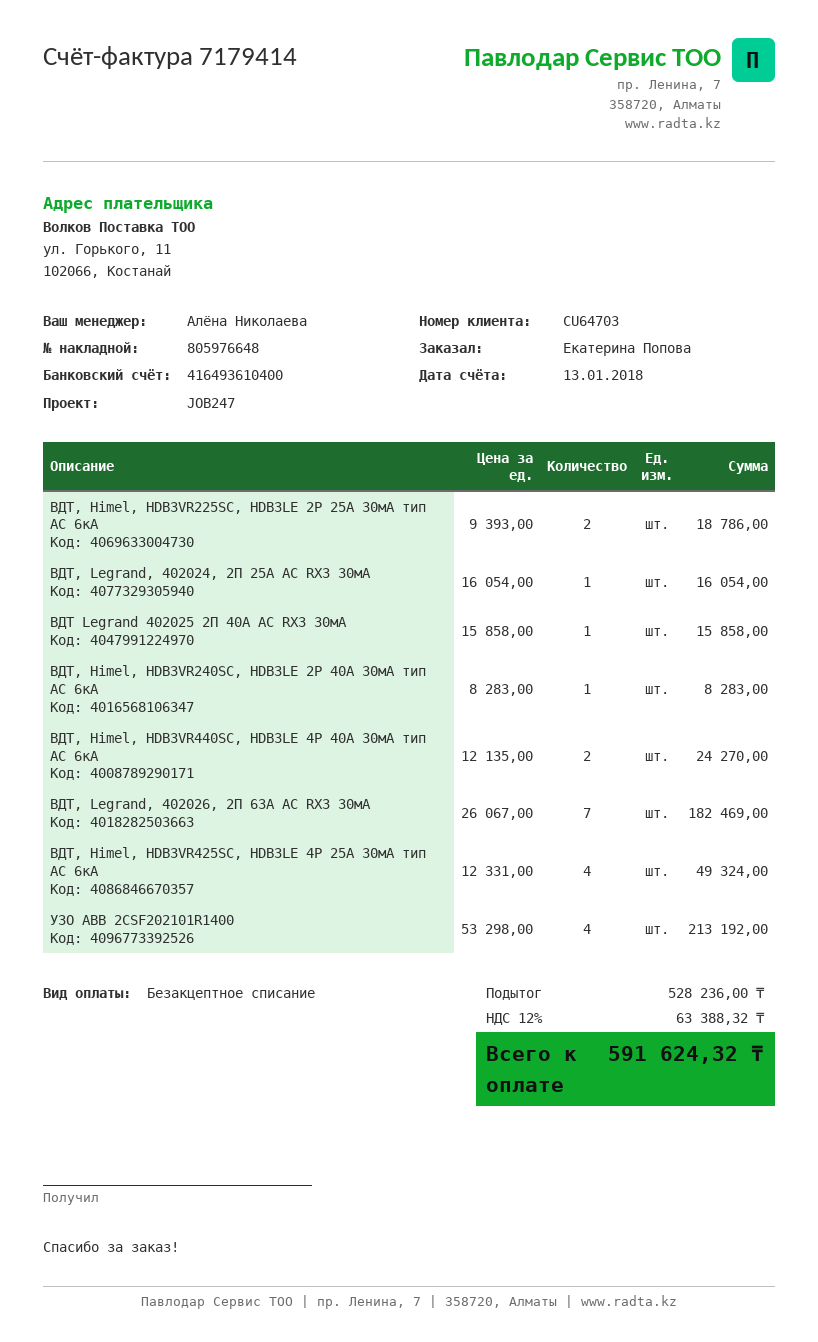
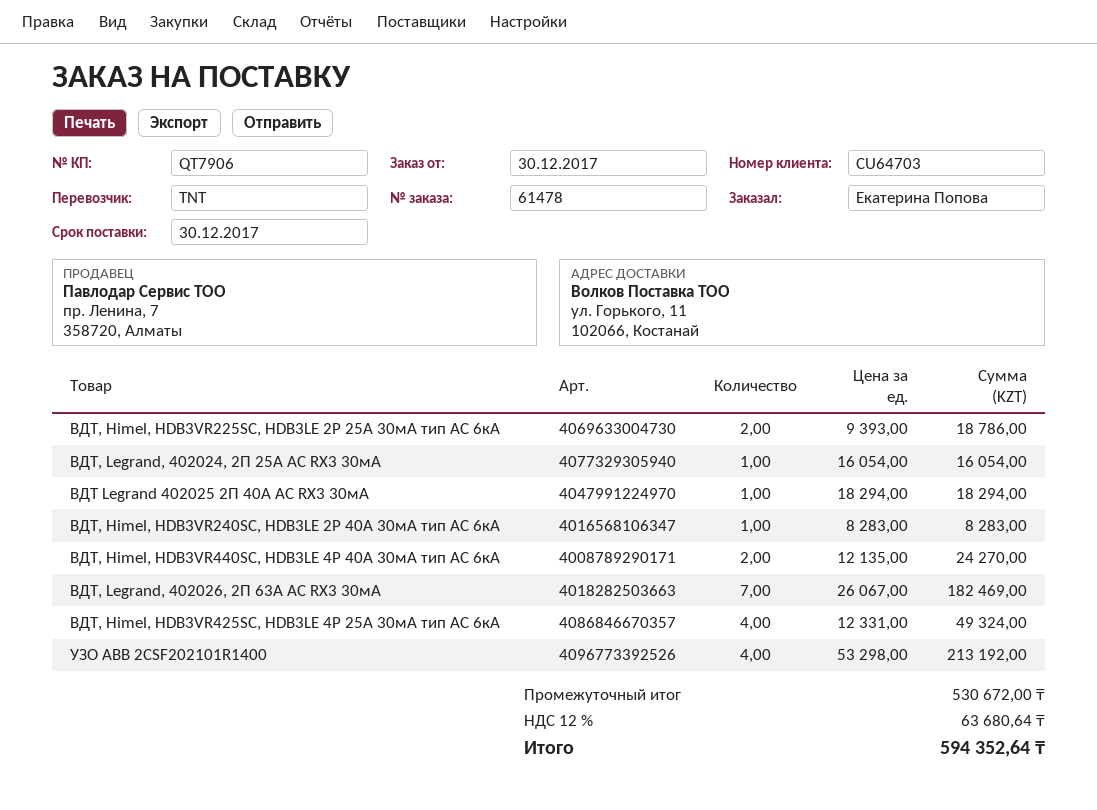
ВДТ Legrand 402025 2П 40А АC RX3 30мA: 1 x 15858.00 = 15858.00 -> 1 x 18294.00 = 18294.00
subtotal: 528236.00 -> 530672.00
tax: 12% = 63388.32 -> 12% = 63680.64
total: 591624.32 -> 594352.64

